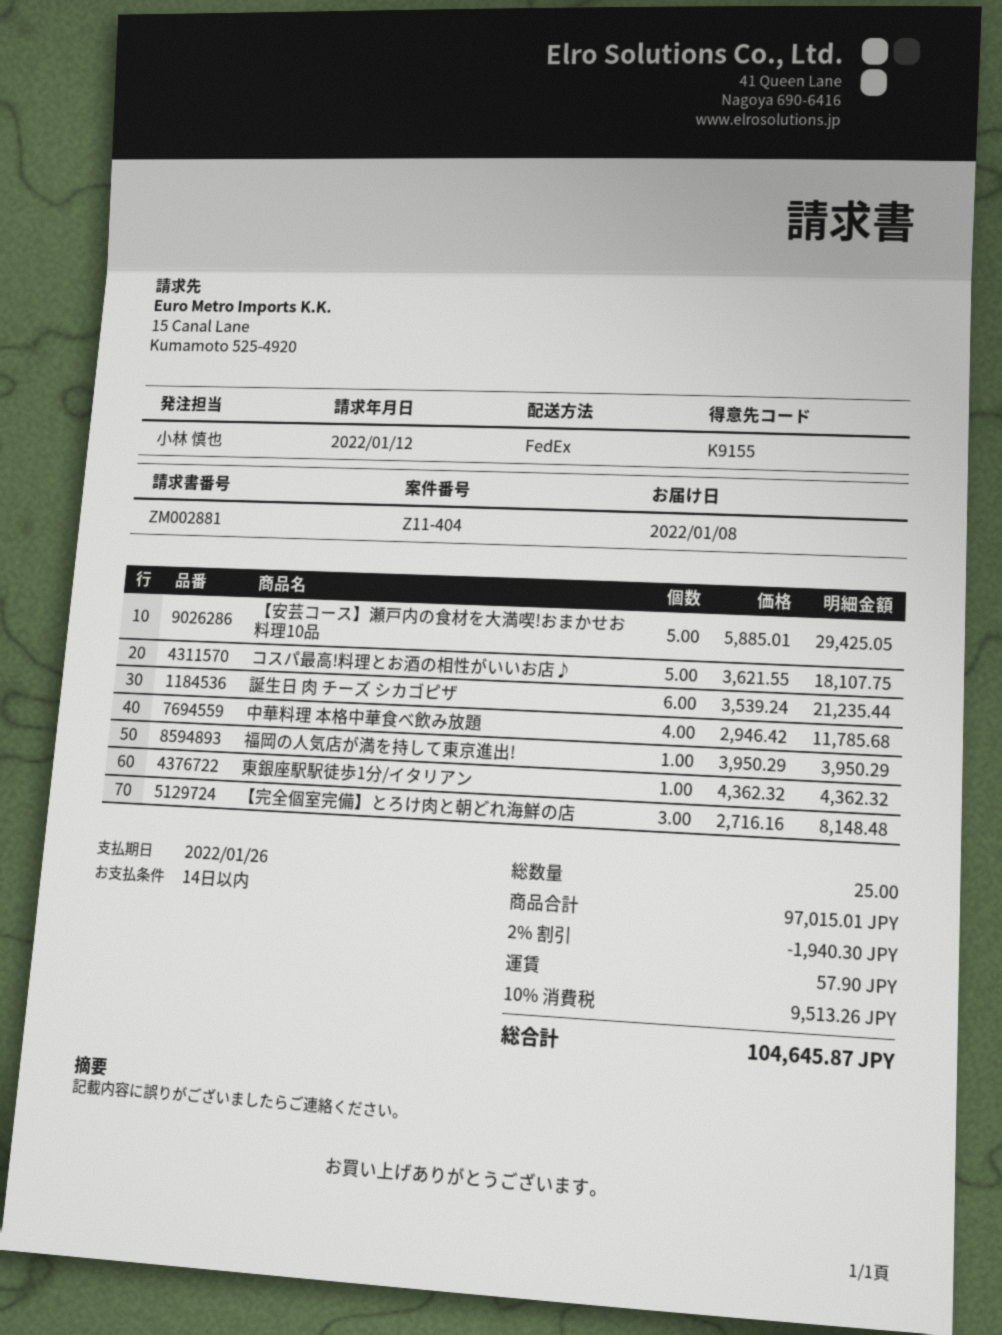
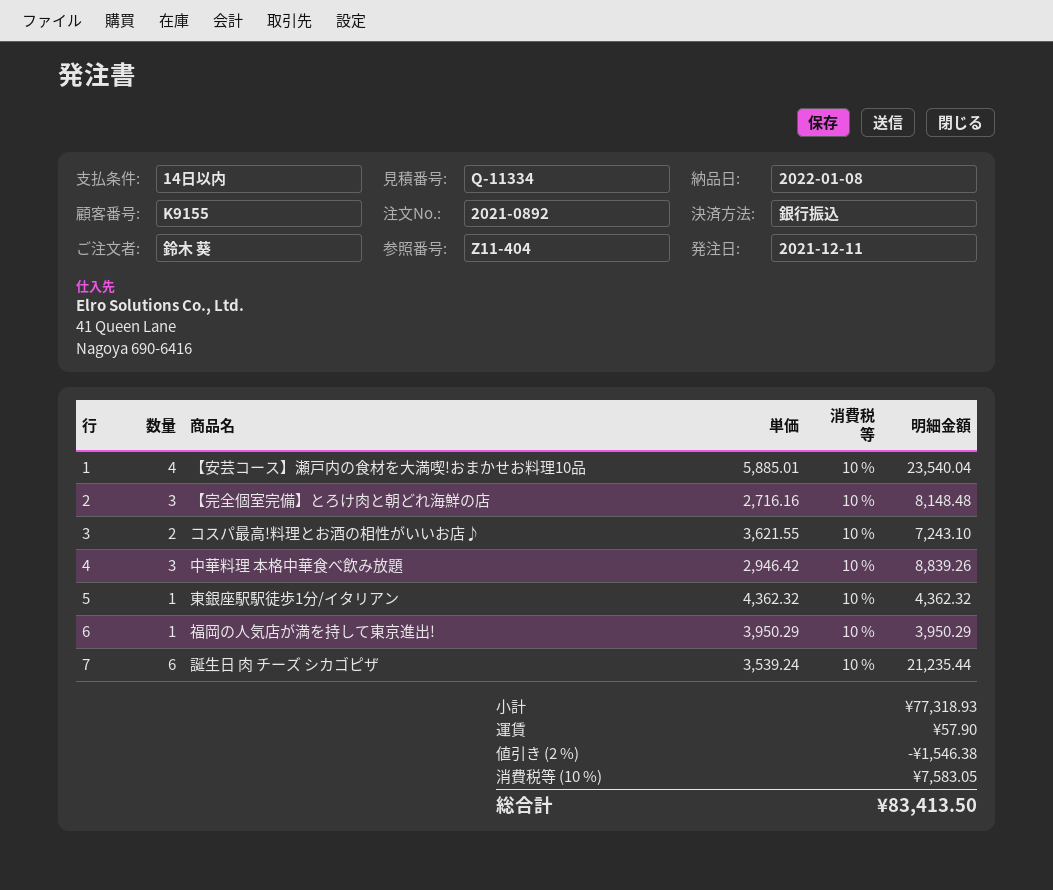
ordered by: 小林 慎也 -> 鈴木 葵
【安芸コース】瀬戸内の食材を大満喫!おまかせお料理10品: 5 x 5885.01 = 29425.05 -> 4 x 5885.01 = 23540.04
コスパ最高!料理とお酒の相性がいいお店♪: 5 x 3621.55 = 18107.75 -> 2 x 3621.55 = 7243.10
中華料理 本格中華食べ飲み放題: 4 x 2946.42 = 11785.68 -> 3 x 2946.42 = 8839.26
subtotal: 97015.01 -> 77318.93
discount: 2% = 1940.30 -> 2% = 1546.38
tax: 10% = 9513.26 -> 10% = 7583.05
total: 104645.87 -> 83413.50

